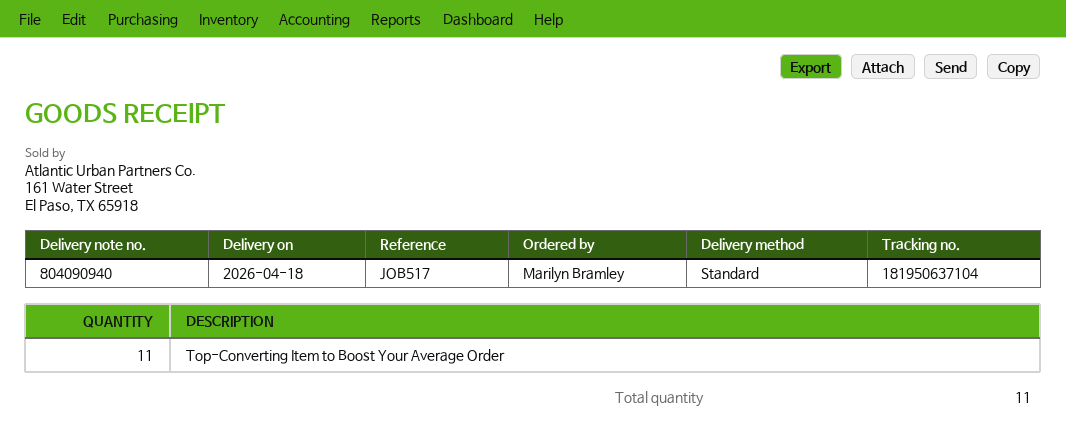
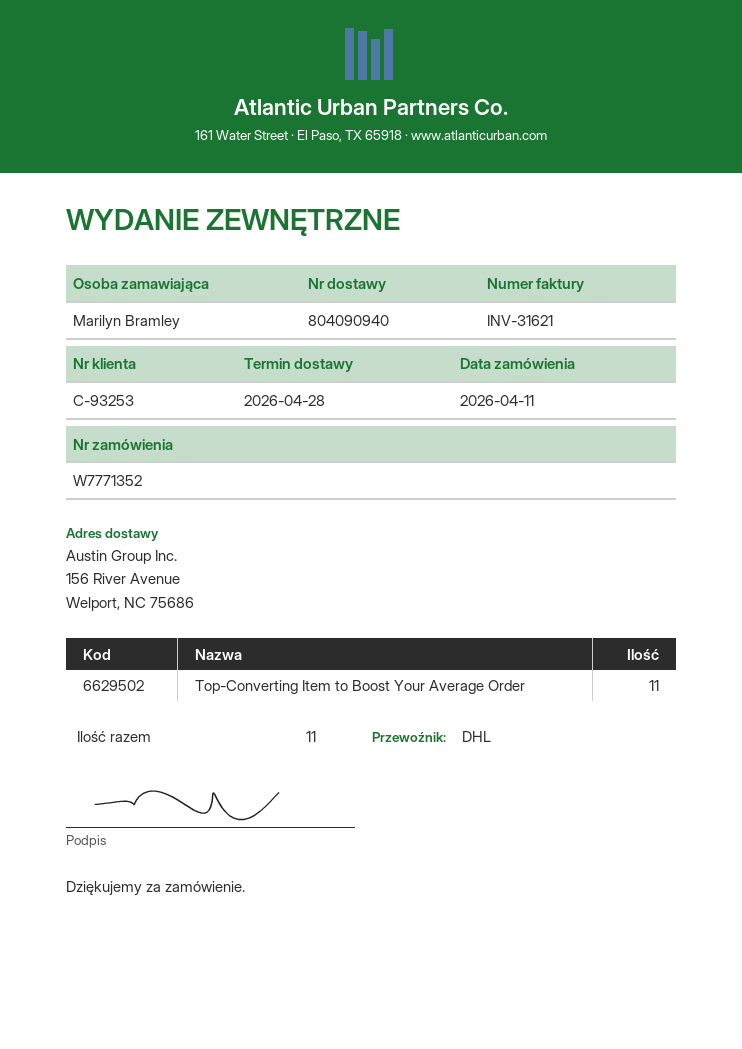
delivery date: 2026-04-18 -> 2026-04-28
shipping method: standard -> DHL

